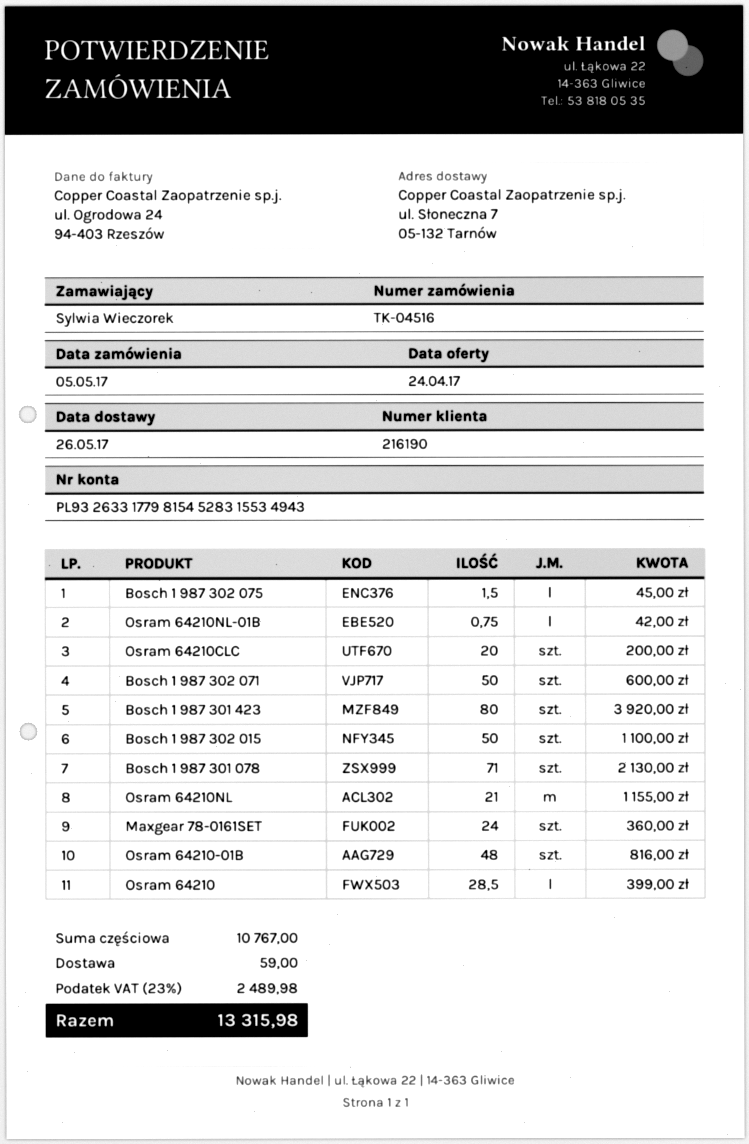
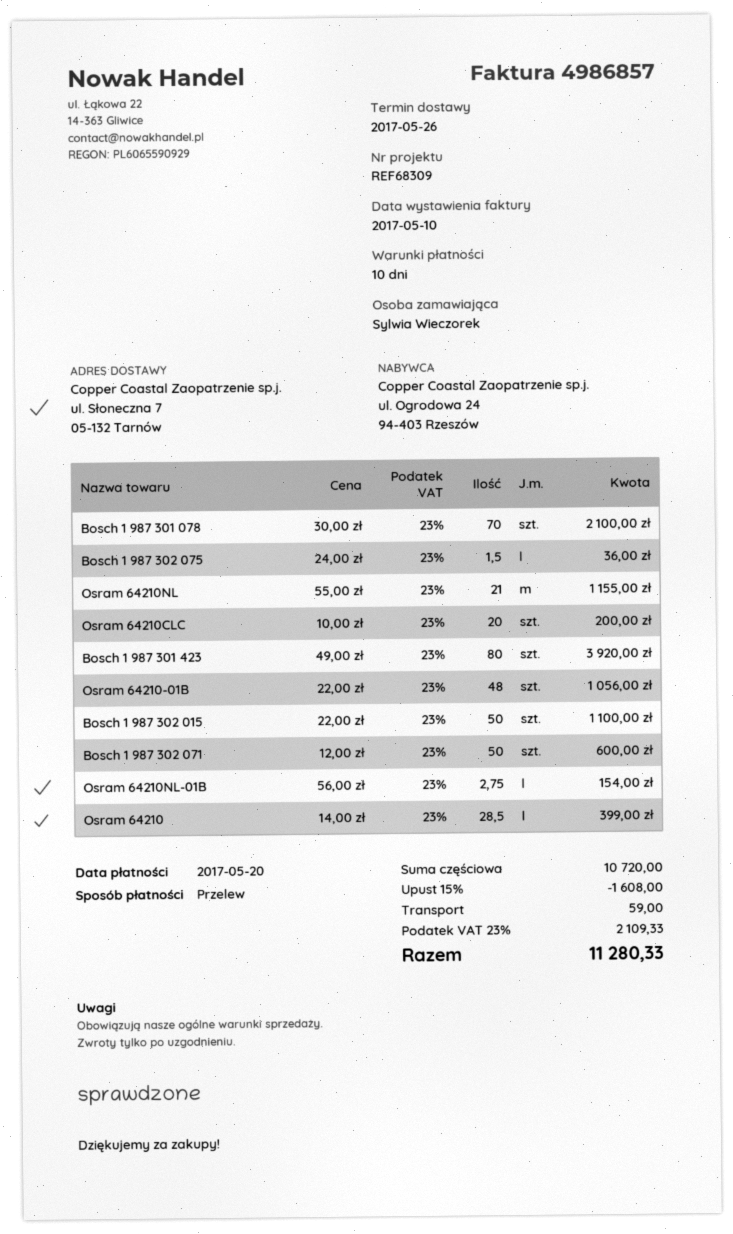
Bosch 1 987 302 075: 1.5 for 45.00 -> 1.5 for 36.00
Osram 64210NL-01B: 0.75 for 42.00 -> 2.75 for 154.00
Bosch 1 987 301 078: 71 for 2130.00 -> 70 for 2100.00
Maxgear 78-0161SET: 24 for 360.00 -> none
Osram 64210-01B: 48 for 816.00 -> 48 for 1056.00
subtotal: 10767.00 -> 10720.00
discount: none -> 15% = 1608.00
tax: 23% = 2489.98 -> 23% = 2109.33
total: 13315.98 -> 11280.33

